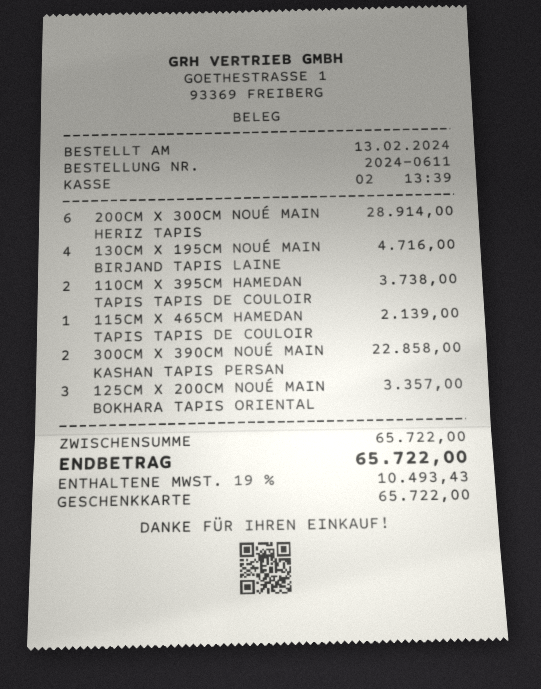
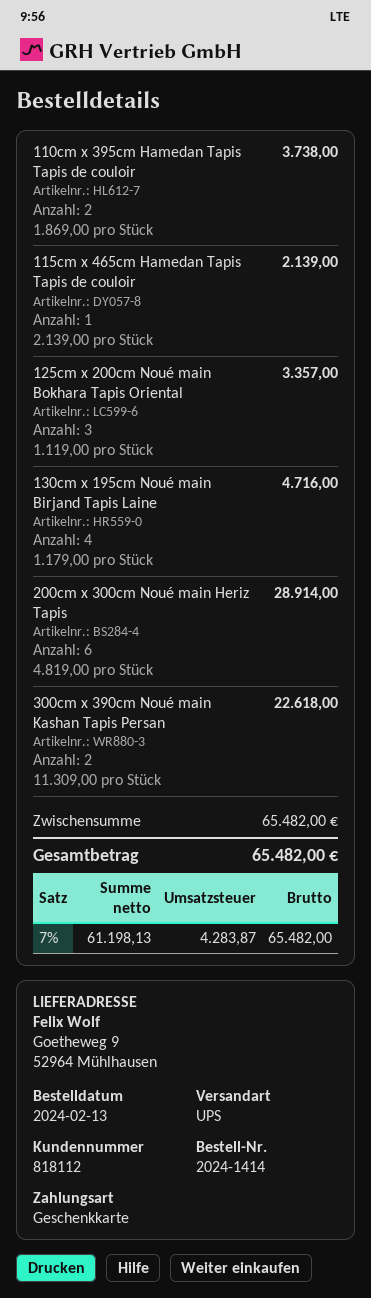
order number: 2024-0611 -> 2024-1414
300CM X 390CM NOUÉ MAIN KASHAN TAPIS PERSAN: 2 for 22858.00 -> 2 for 22618.00
subtotal: 65722.00 -> 65482.00
tax: 19% = 10493.43 -> 7% = 4283.87
total: 65722.00 -> 65482.00

